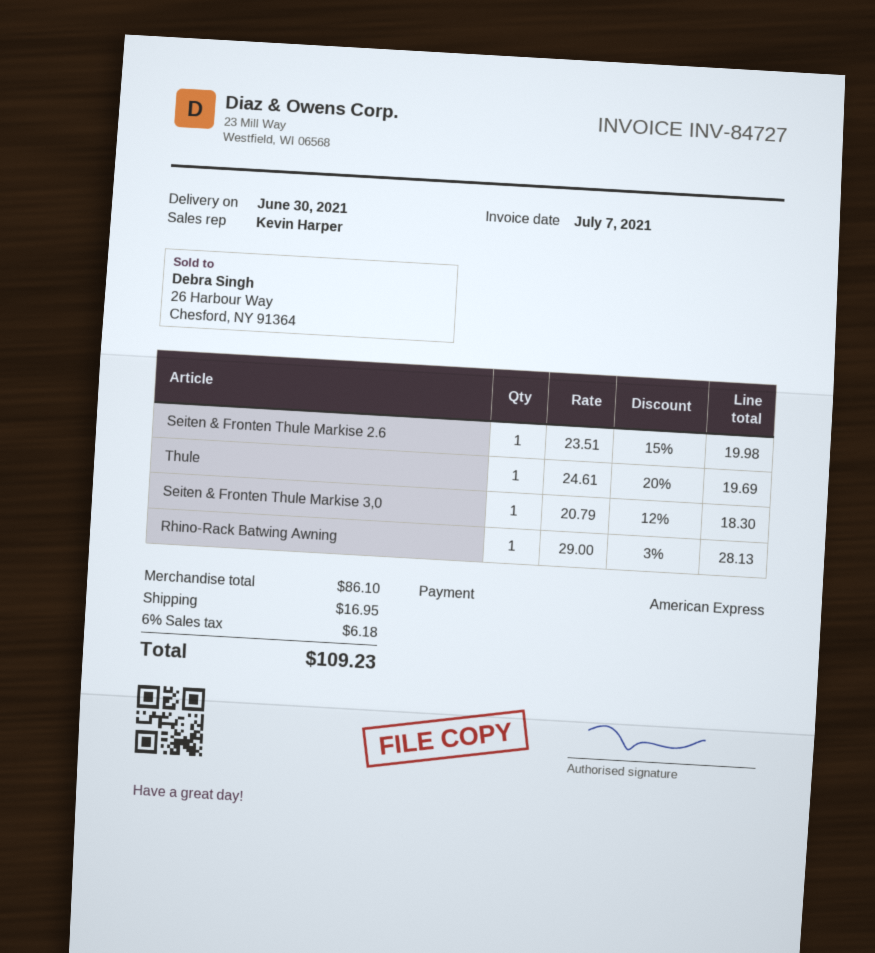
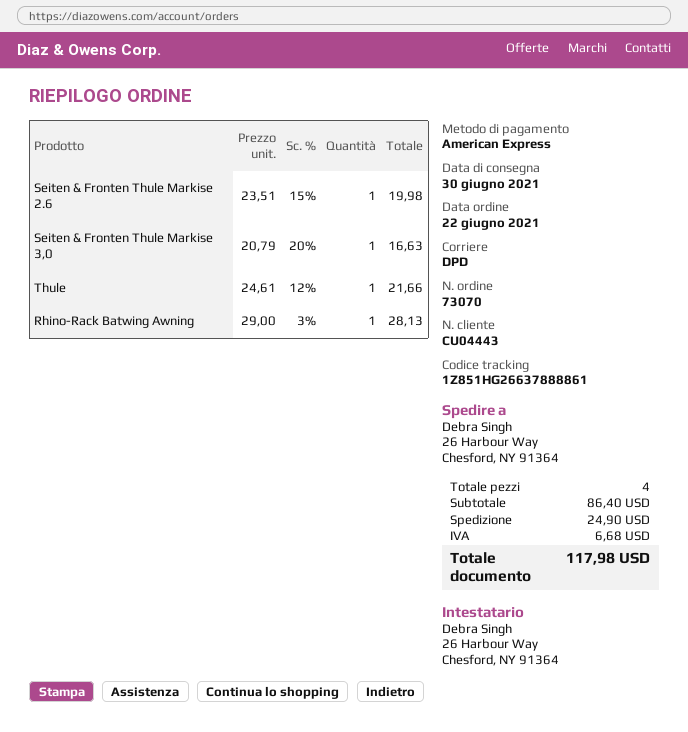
Thule: 1 x 24.61 - 20% = 19.69 -> 1 x 24.61 - 12% = 21.66
Seiten & Fronten Thule Markise 3,0: 1 x 20.79 - 12% = 18.30 -> 1 x 20.79 - 20% = 16.63
subtotal: 86.10 -> 86.40
shipping: 16.95 -> 24.90
tax: 6.18 -> 6.68
total: 109.23 -> 117.98

